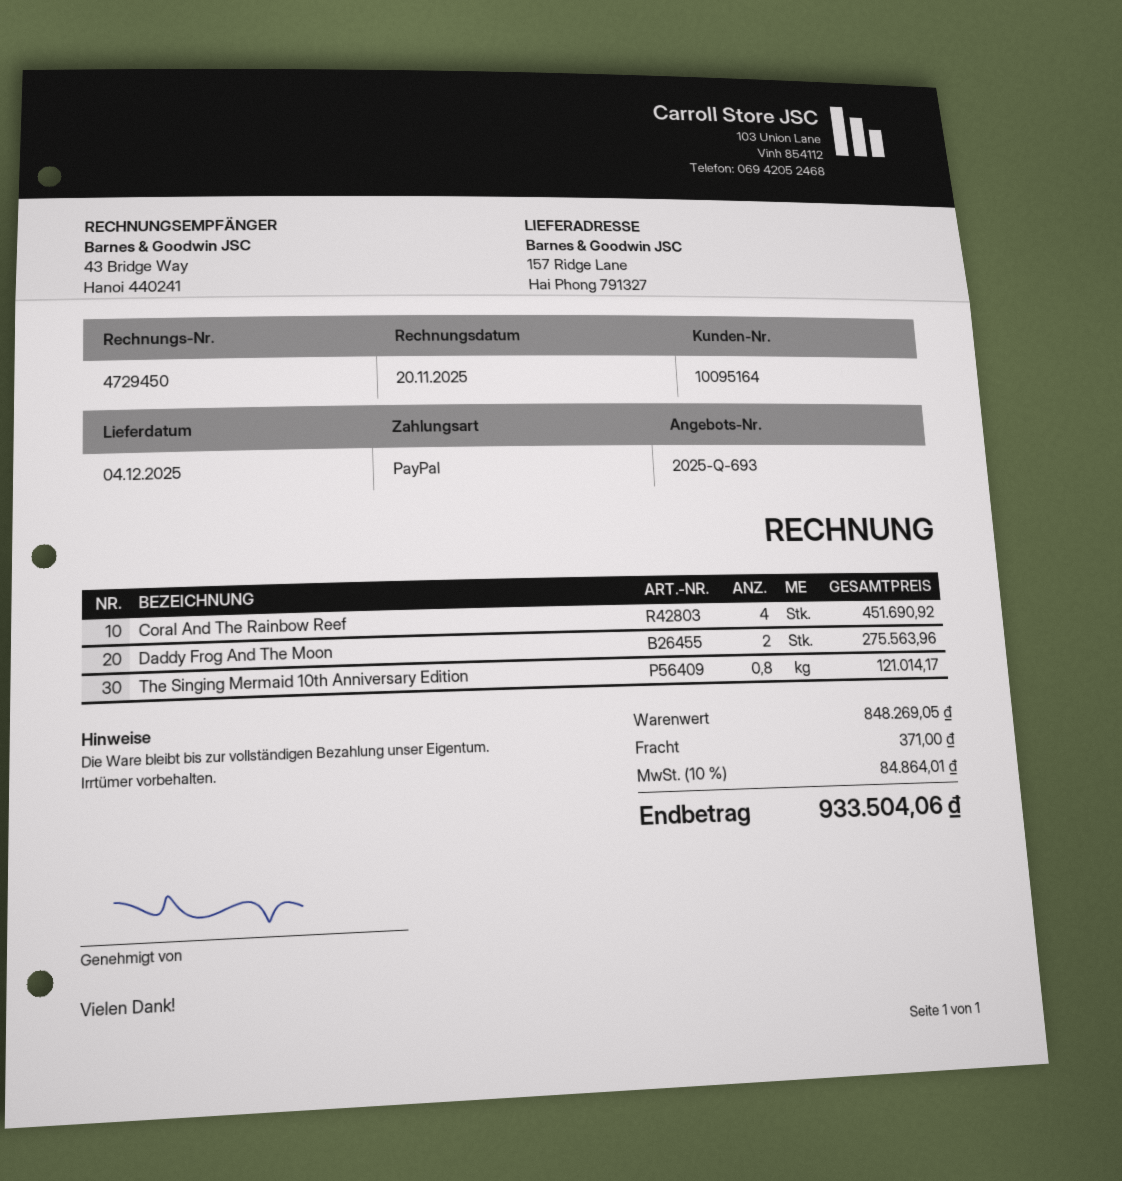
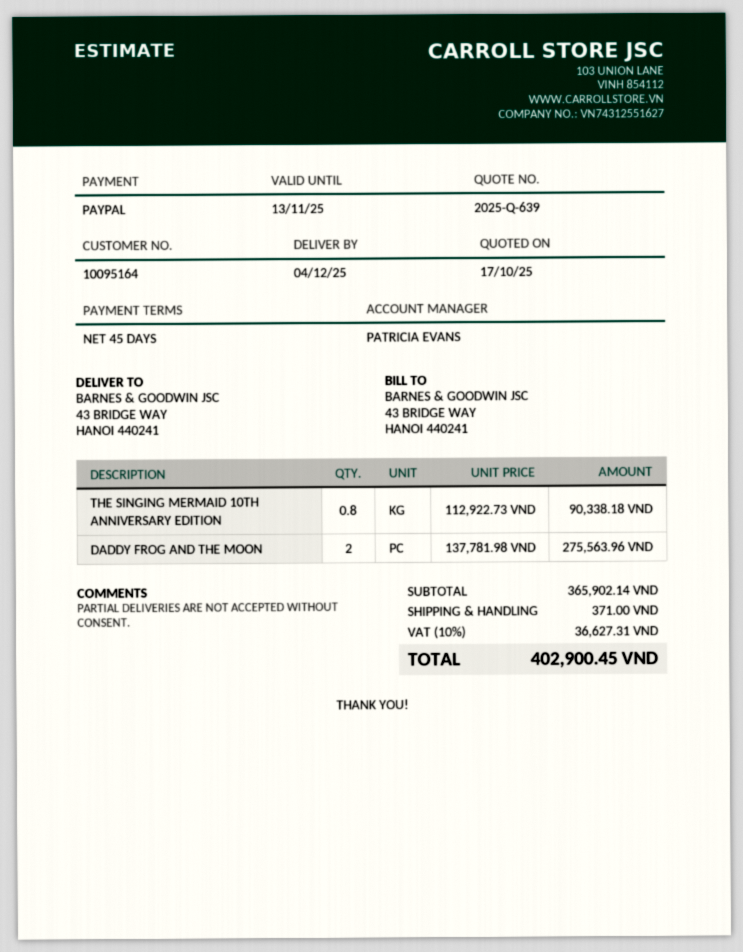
quote number: 2025-Q-693 -> 2025-Q-639
ship to: 157 Ridge Lane, Hai Phong 791327 -> 43 BRIDGE WAY, HANOI 440241
Coral And The Rainbow Reef: 4 for 451690.92 -> none
The Singing Mermaid 10th Anniversary Edition: 0.8 for 121014.17 -> 0.8 for 90338.18
subtotal: 848269.05 -> 365902.14
tax: 10% = 84864.01 -> 10% = 36627.31
total: 933504.06 -> 402900.45

